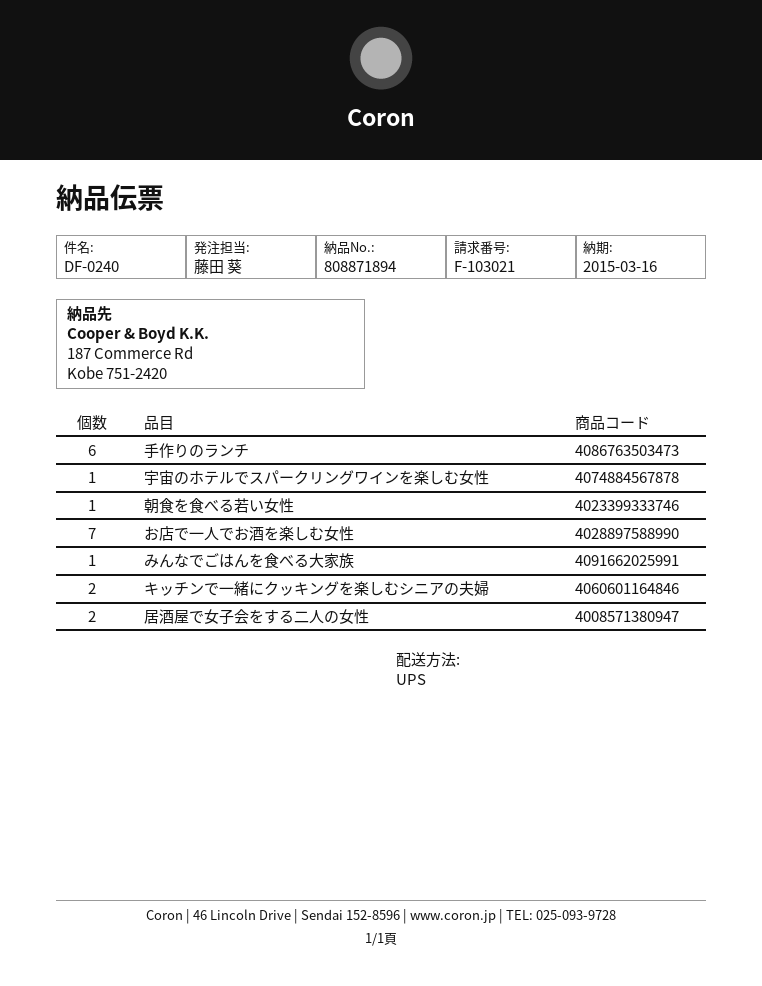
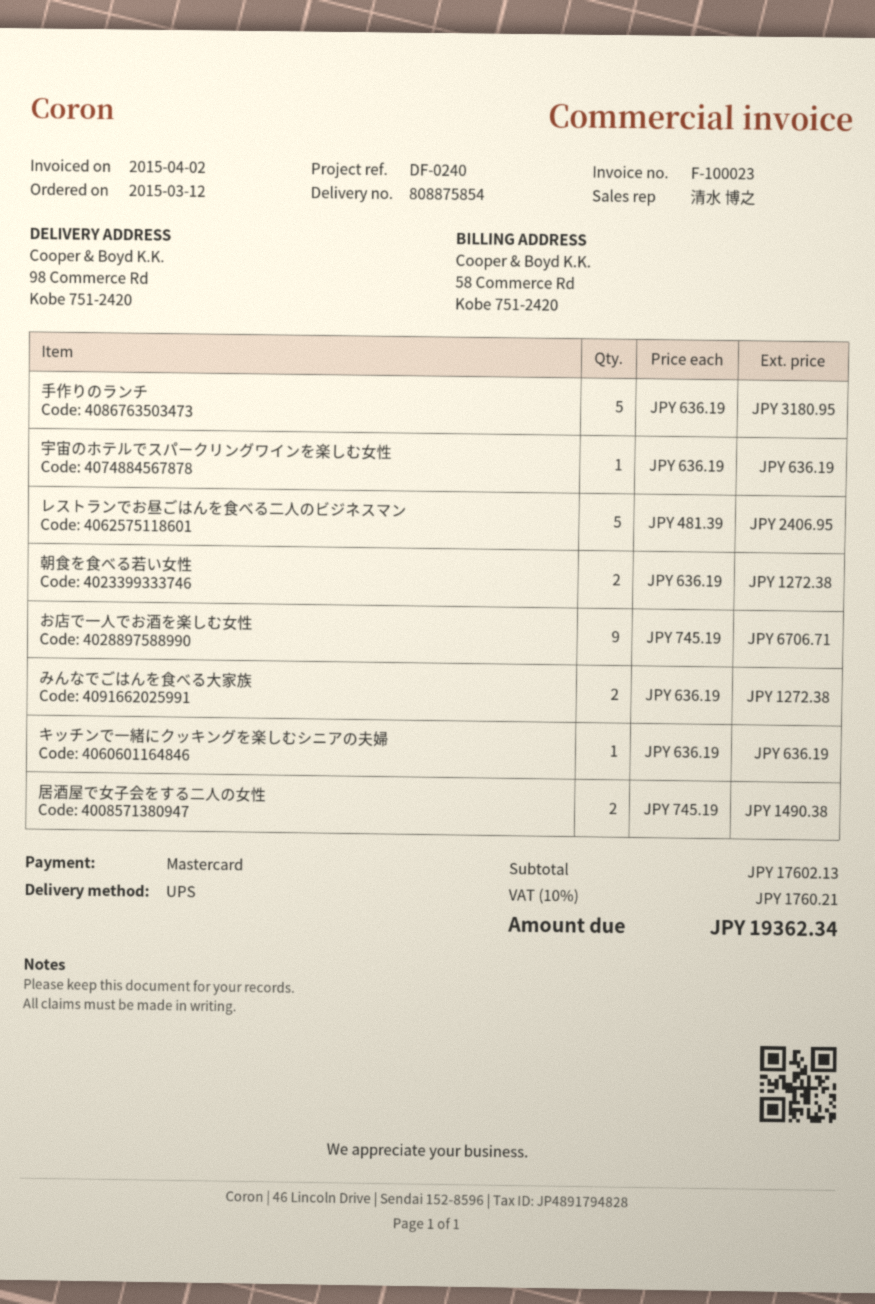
delivery note number: 808871894 -> 808875854
invoice number: F-103021 -> F-100023
ship to: 187 Commerce Rd, Kobe 751-2420 -> 98 Commerce Rd, Kobe 751-2420
手作りのランチ: 6 -> 5
朝食を食べる若い女性: 1 -> 2
お店で一人でお酒を楽しむ女性: 7 -> 9
みんなでごはんを食べる大家族: 1 -> 2
キッチンで一緒にクッキングを楽しむシニアの夫婦: 2 -> 1
レストランでお昼ごはんを食べる二人のビジネスマン: none -> 5

